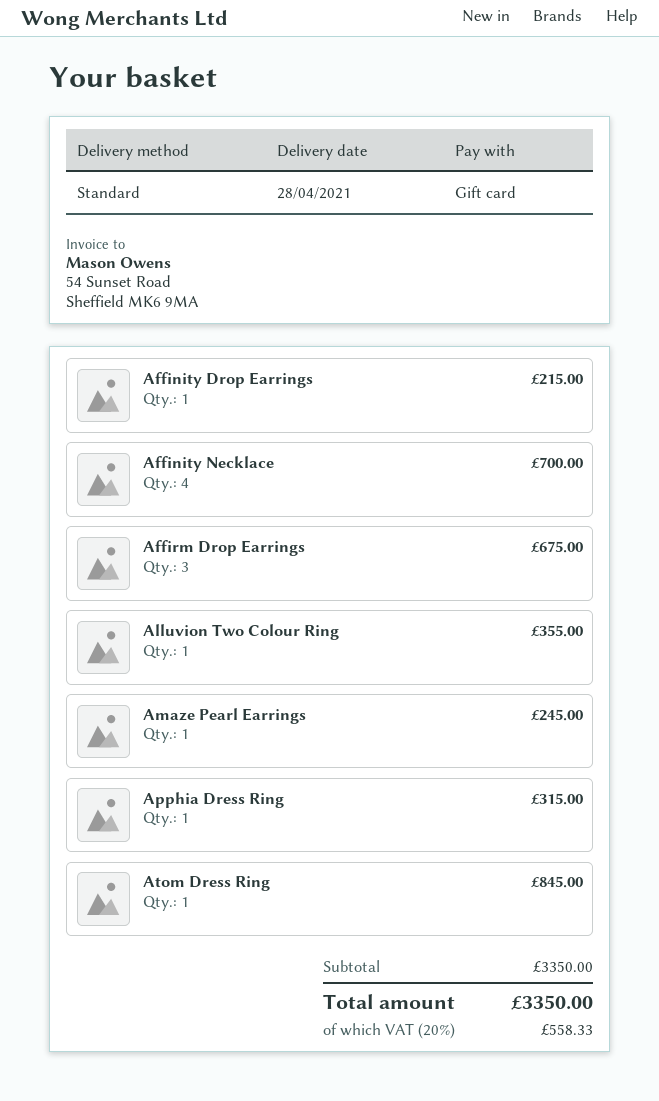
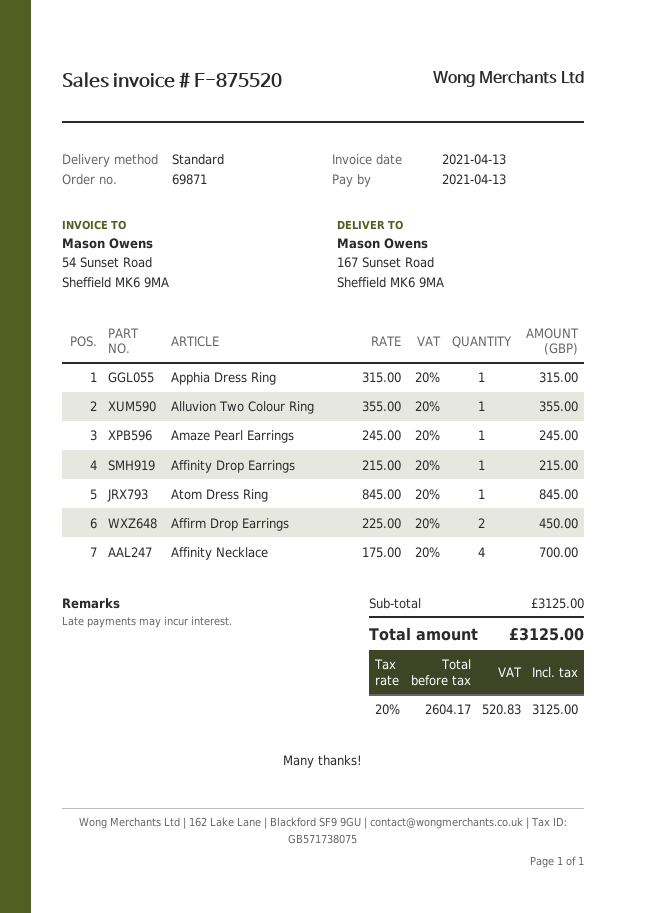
Affirm Drop Earrings: 3 for 675.00 -> 2 for 450.00
subtotal: 3350.00 -> 3125.00
tax: 20% = 558.33 -> 20% = 520.83
total: 3350.00 -> 3125.00

